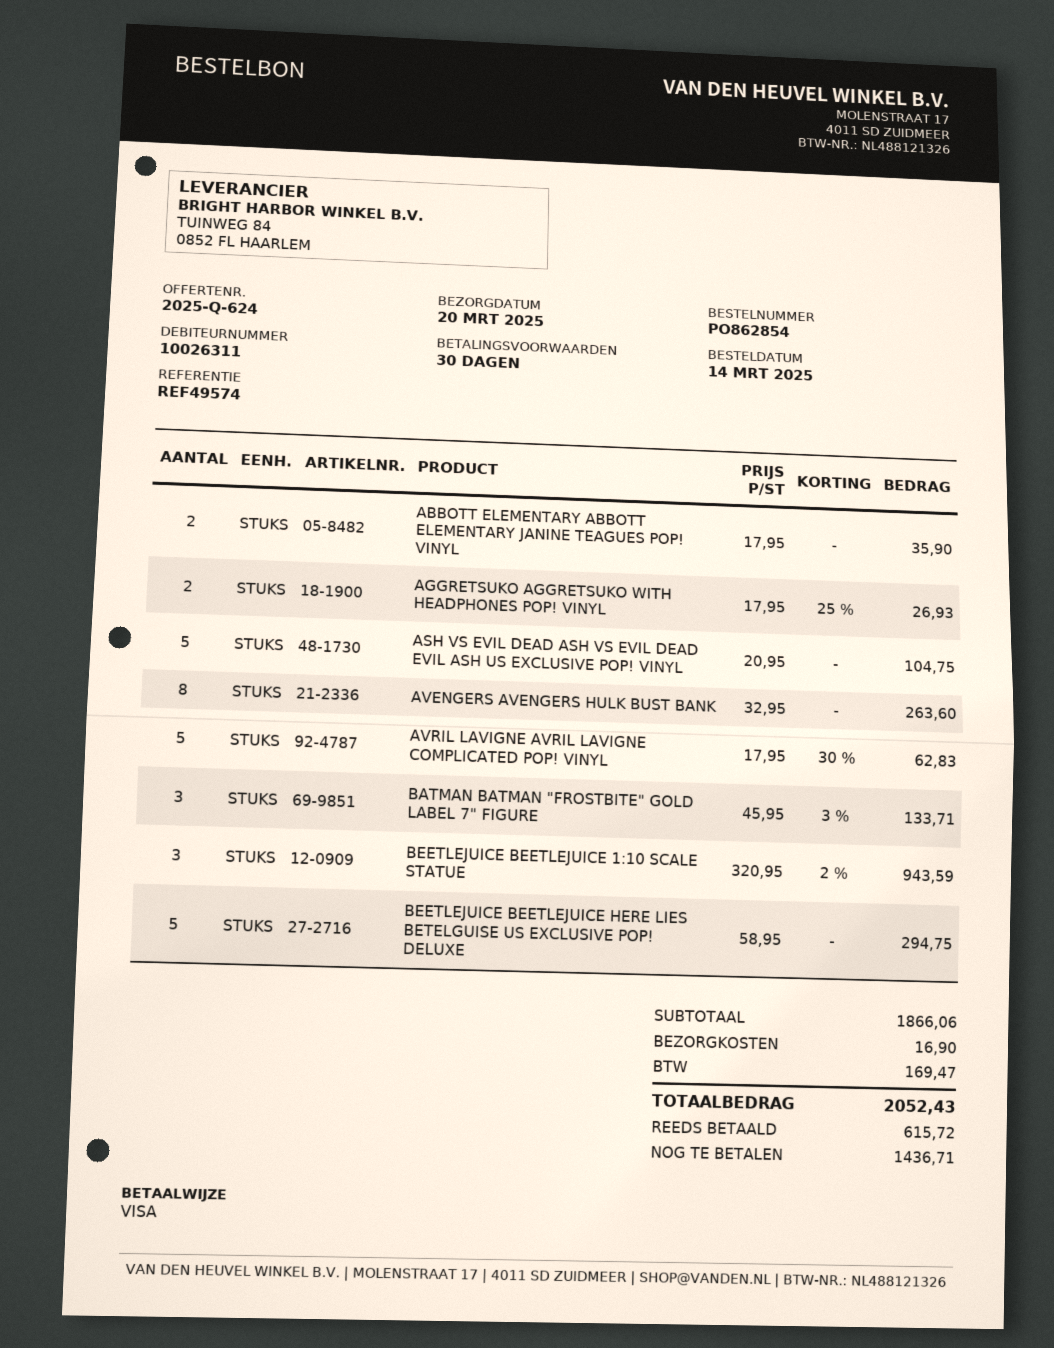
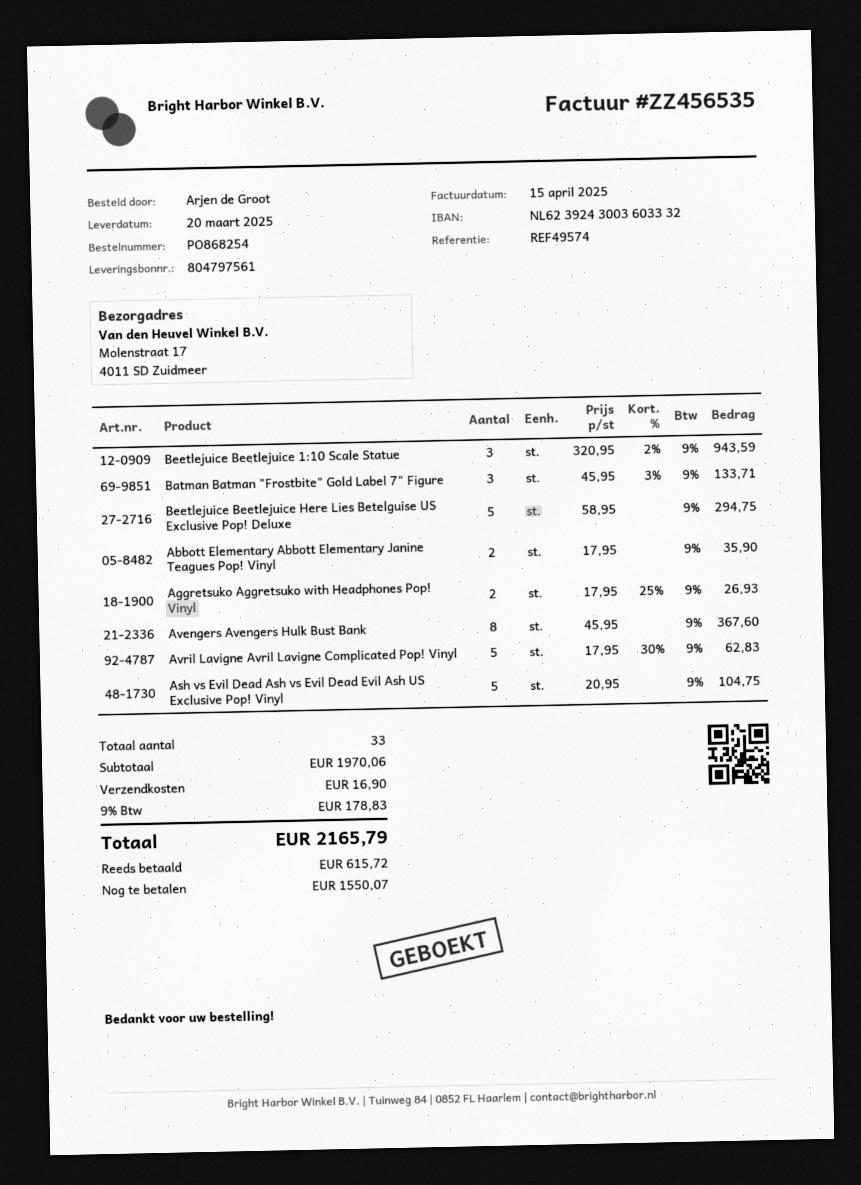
order number: PO862854 -> PO868254
AVENGERS AVENGERS HULK BUST BANK: 8 x 32.95 = 263.60 -> 8 x 45.95 = 367.60
subtotal: 1866.06 -> 1970.06
tax: 169.47 -> 178.83
total: 2052.43 -> 2165.79
balance: 1436.71 -> 1550.07

